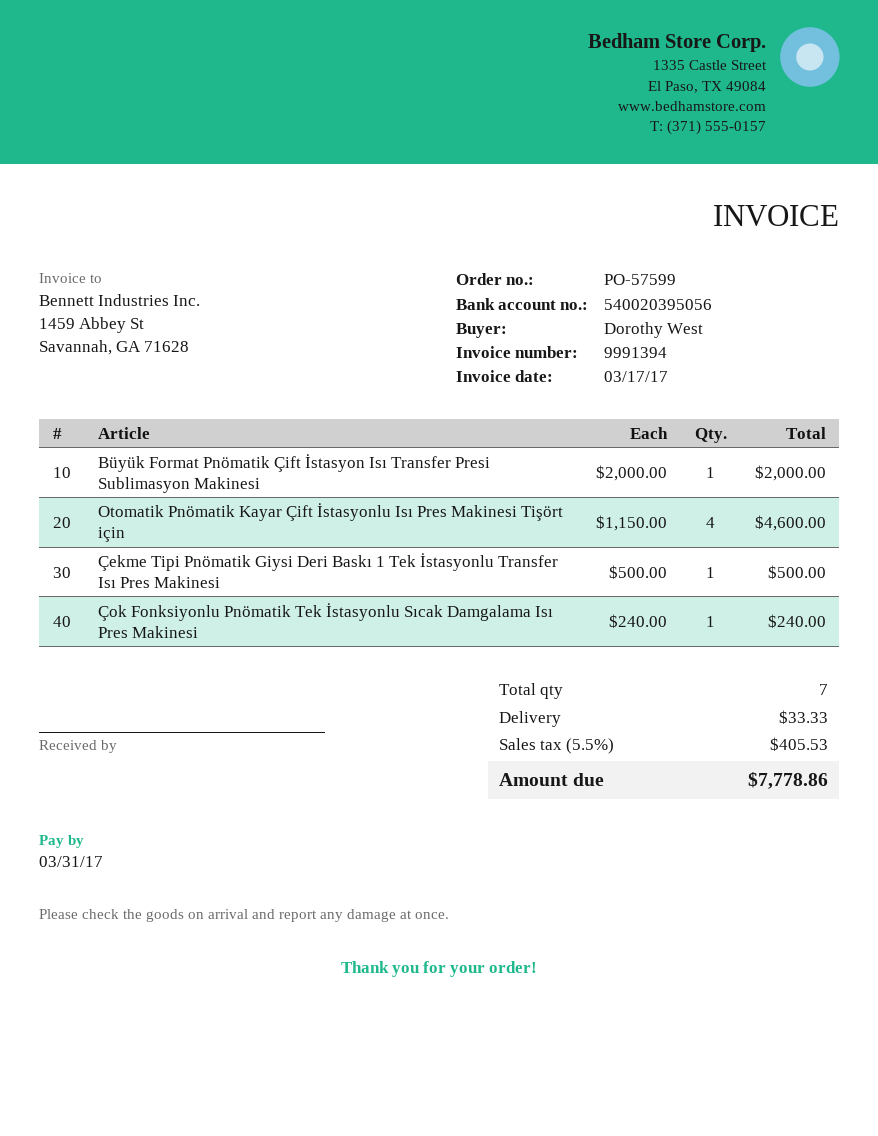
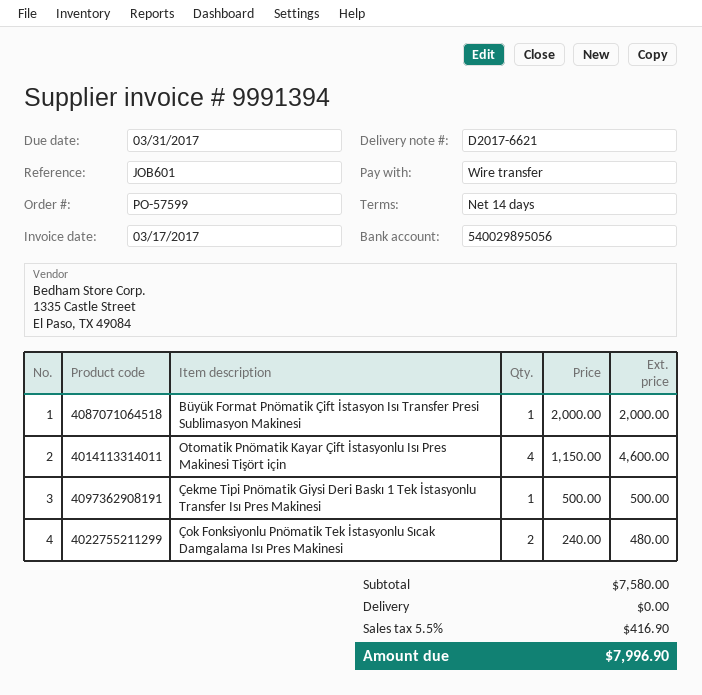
bank account: 540020395056 -> 540029895056
Çok Fonksiyonlu Pnömatik Tek İstasyonlu Sıcak Damgalama Isı Pres Makinesi: 1 x 240.00 = 240.00 -> 2 x 240.00 = 480.00
shipping: 33.33 -> 0.00
tax: 5.5% = 405.53 -> 5.5% = 416.90
total: 7778.86 -> 7996.90

